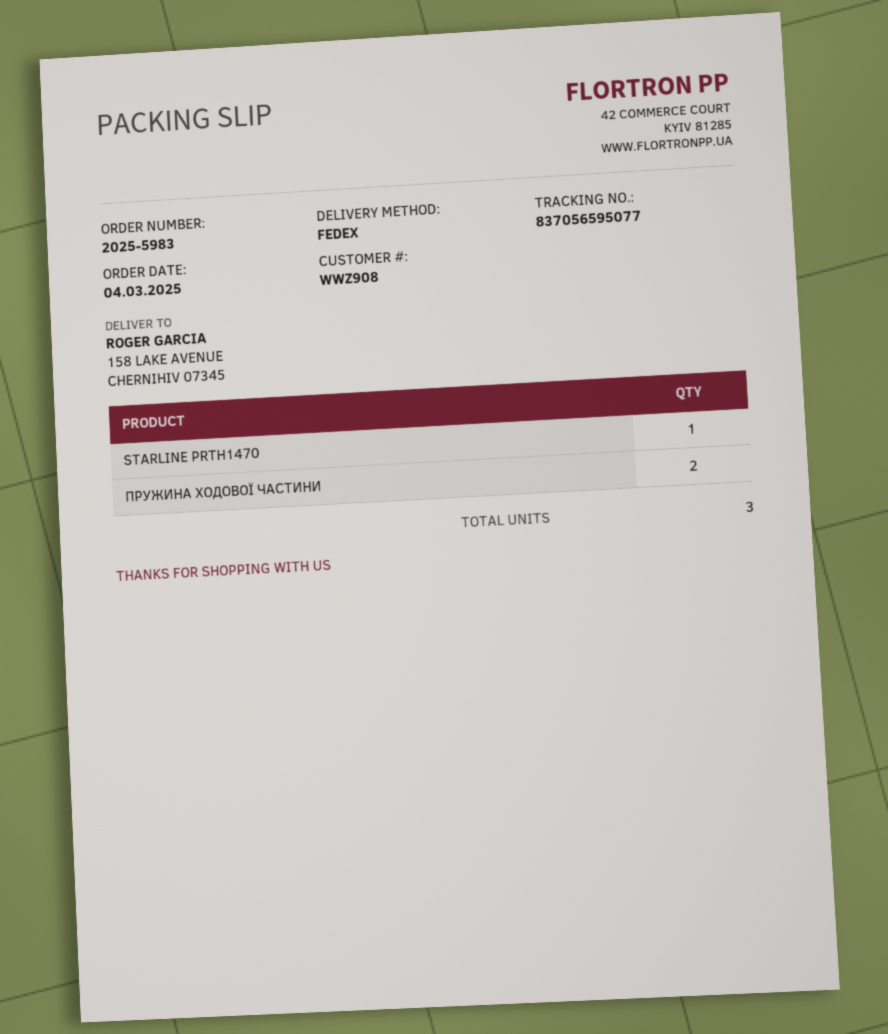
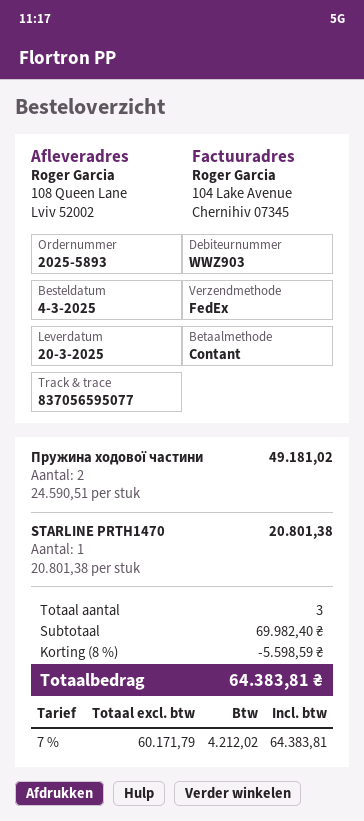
order number: 2025-5983 -> 2025-5893
customer number: WWZ908 -> WWZ903
ship to: 158 LAKE AVENUE, CHERNIHIV 07345 -> 108 Queen Lane, Lviv 52002

